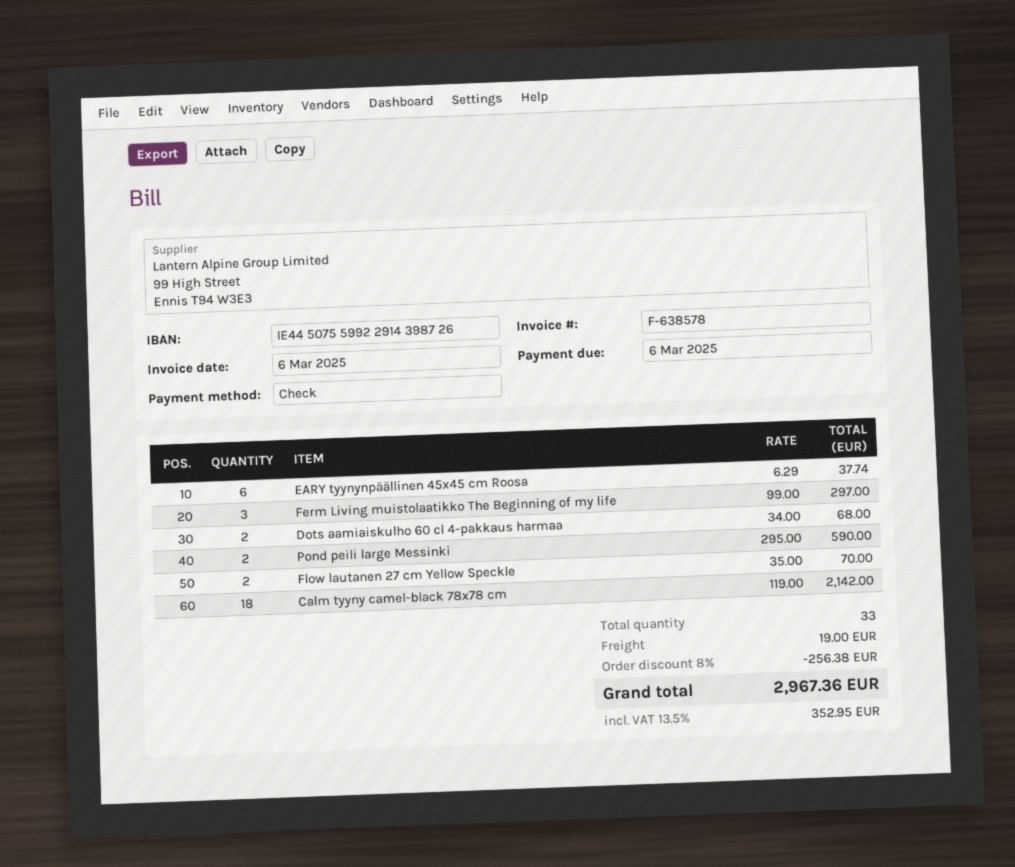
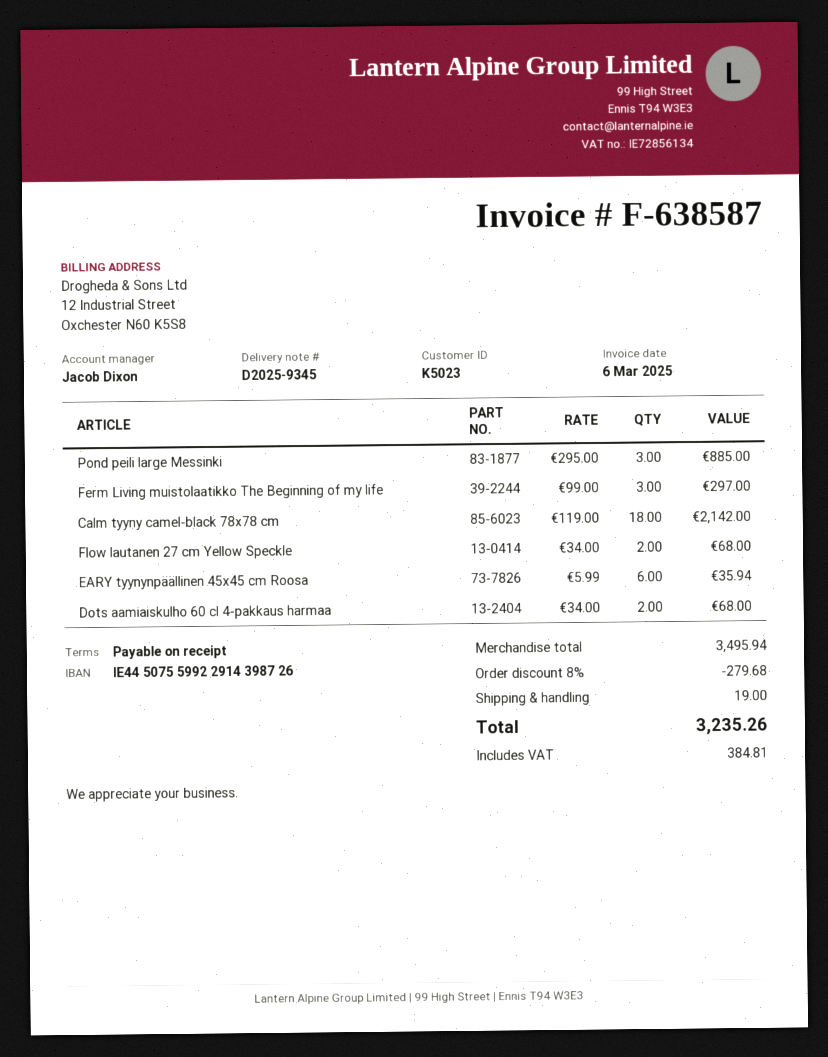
invoice number: F-638578 -> F-638587
EARY tyynynpäällinen 45x45 cm Roosa: 6 x 6.29 = 37.74 -> 6 x 5.99 = 35.94
Pond peili large Messinki: 2 x 295.00 = 590.00 -> 3 x 295.00 = 885.00
Flow lautanen 27 cm Yellow Speckle: 2 x 35.00 = 70.00 -> 2 x 34.00 = 68.00
discount: 8% = 256.38 -> 8% = 279.68
tax: 352.95 -> 384.81
total: 2967.36 -> 3235.26

